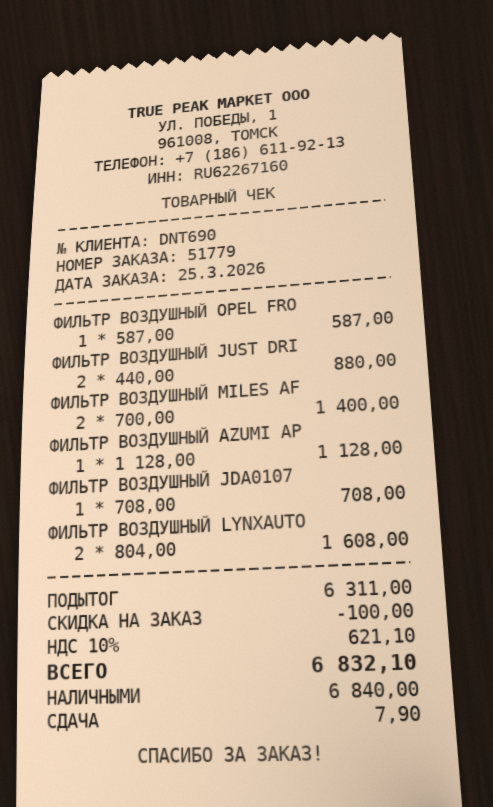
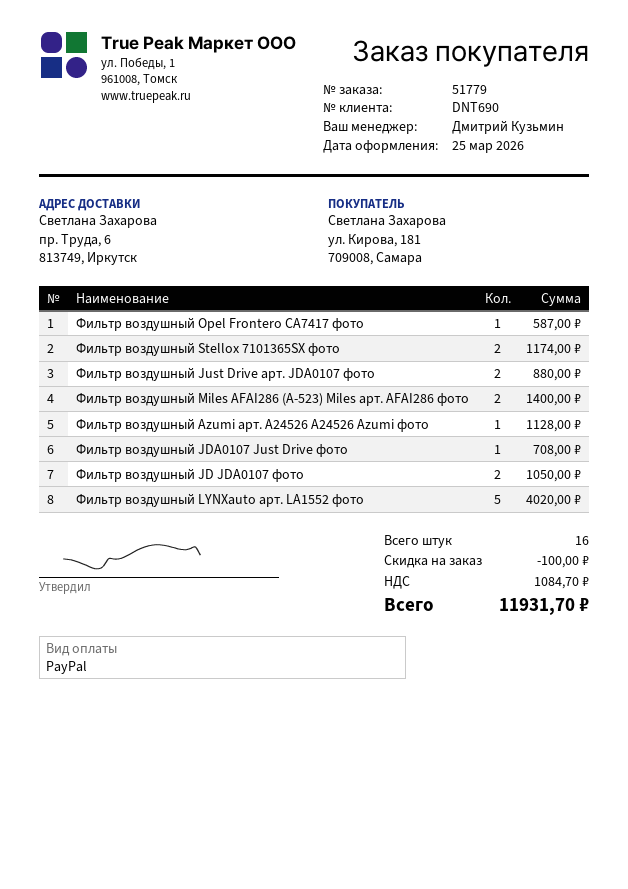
payment method: cash -> PayPal
ФИЛЬТР ВОЗДУШНЫЙ LYNXAUTO: 2 for 1608.00 -> 5 for 4020.00
Фильтр воздушный Stellox 7101365SX фото: none -> 2 for 1174.00
Фильтр воздушный JD JDA0107 фото: none -> 2 for 1050.00
tax: 621.10 -> 1084.70
total: 6832.10 -> 11931.70

